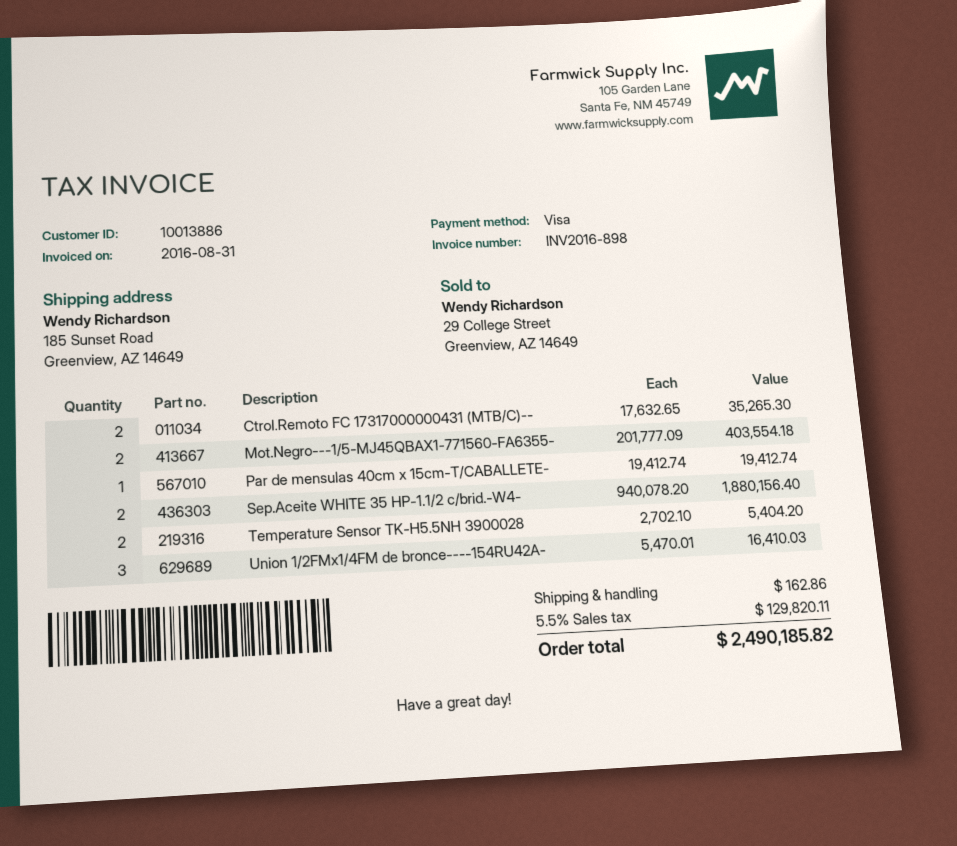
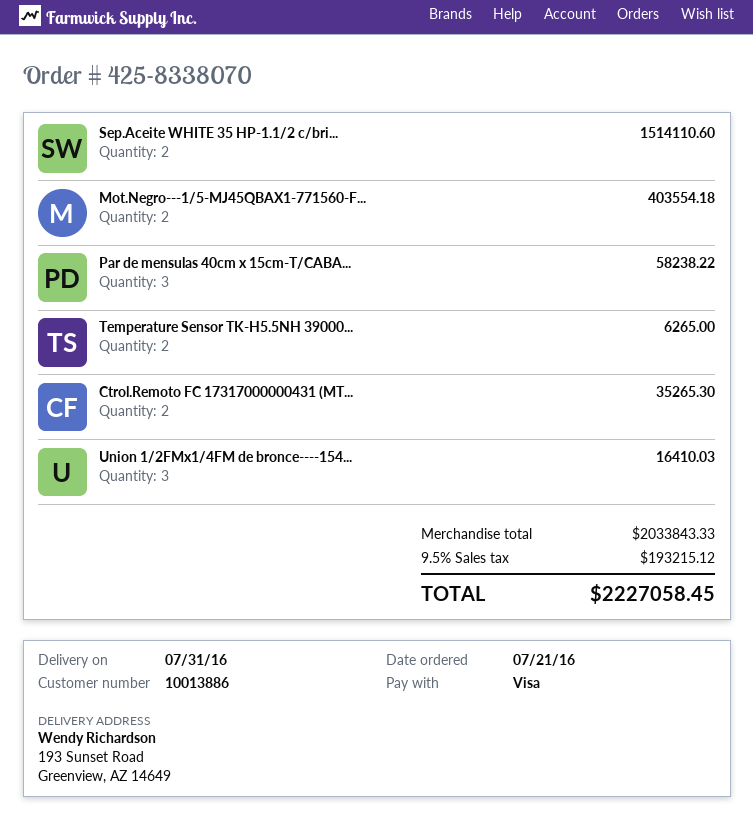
ship to: 185 Sunset Road, Greenview, AZ 14649 -> 193 Sunset Road, Greenview, AZ 14649
Par de mensulas 40cm x 15cm-T/CABALLETE-: 1 for 19412.74 -> 3 for 58238.22
Sep.Aceite WHITE 35 HP-1.1/2 c/brid.-W4-: 2 for 1880156.40 -> 2 for 1514110.60
Temperature Sensor TK-H5.5NH 3900028: 2 for 5404.20 -> 2 for 6265.00
shipping: 162.86 -> none
tax: 5.5% = 129820.11 -> 9.5% = 193215.12
total: 2490185.82 -> 2227058.45

